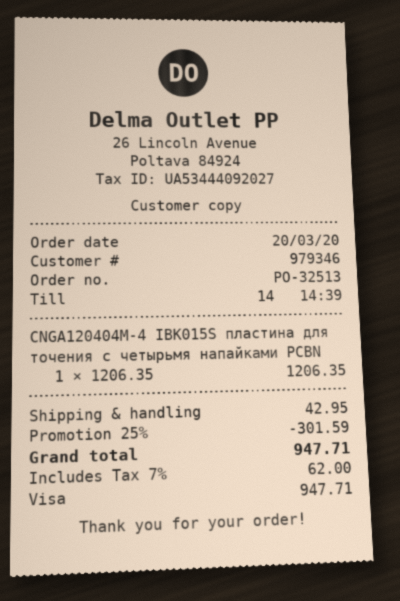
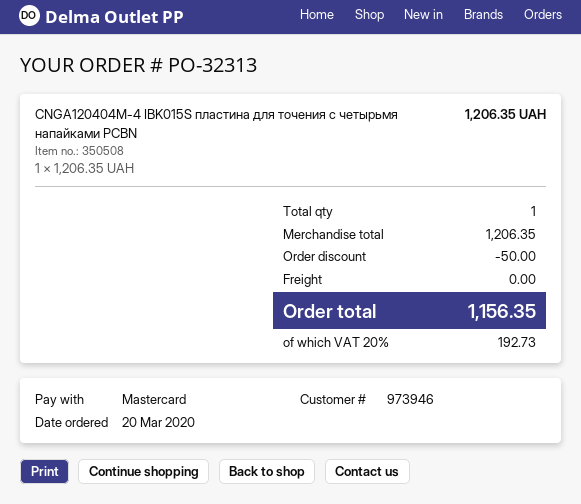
order number: PO-32513 -> PO-32313
customer number: 979346 -> 973946
payment method: Visa -> Mastercard
discount: 301.59 -> 50.00
shipping: 42.95 -> 0.00
tax: 7% = 62.00 -> 20% = 192.73
total: 947.71 -> 1156.35

